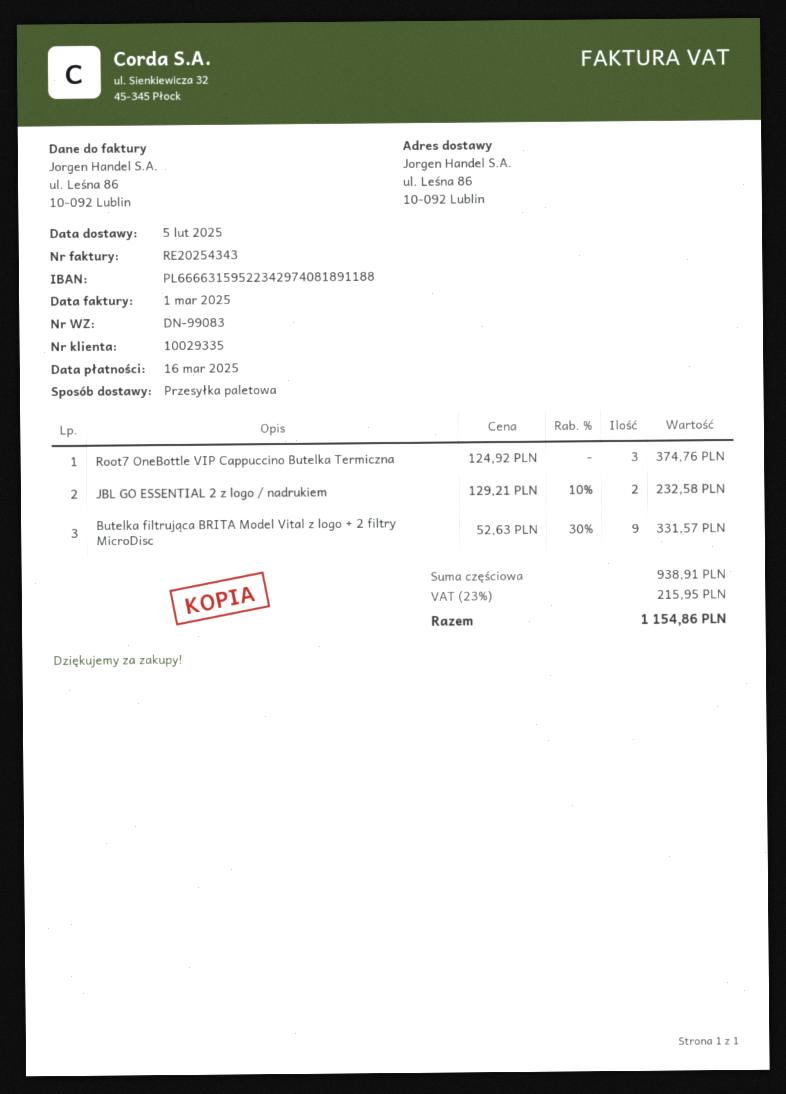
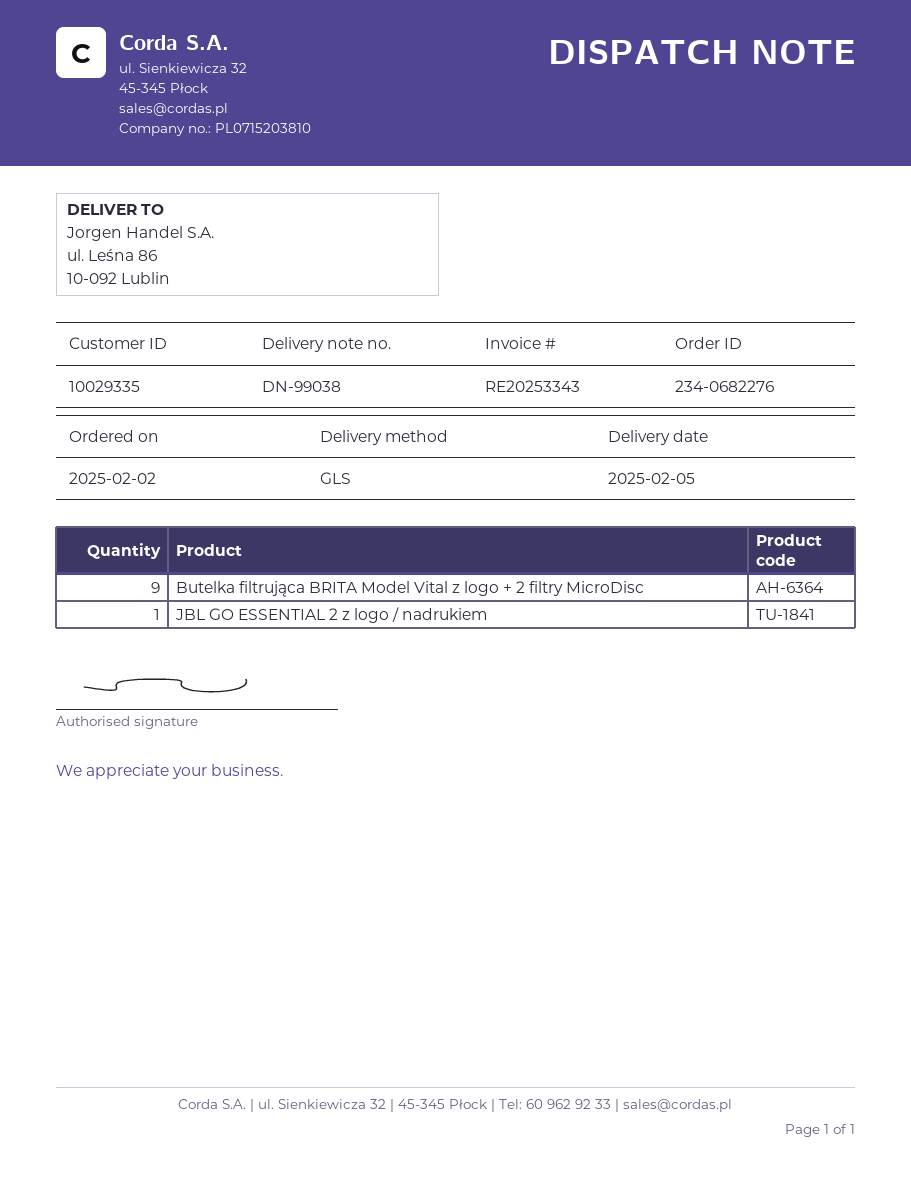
delivery note number: DN-99083 -> DN-99038
invoice number: RE20254343 -> RE20253343
shipping method: pallet freight -> GLS
Root7 OneBottle VIP Cappuccino Butelka Termiczna: 3 -> none
JBL GO ESSENTIAL 2 z logo / nadrukiem: 2 -> 1

